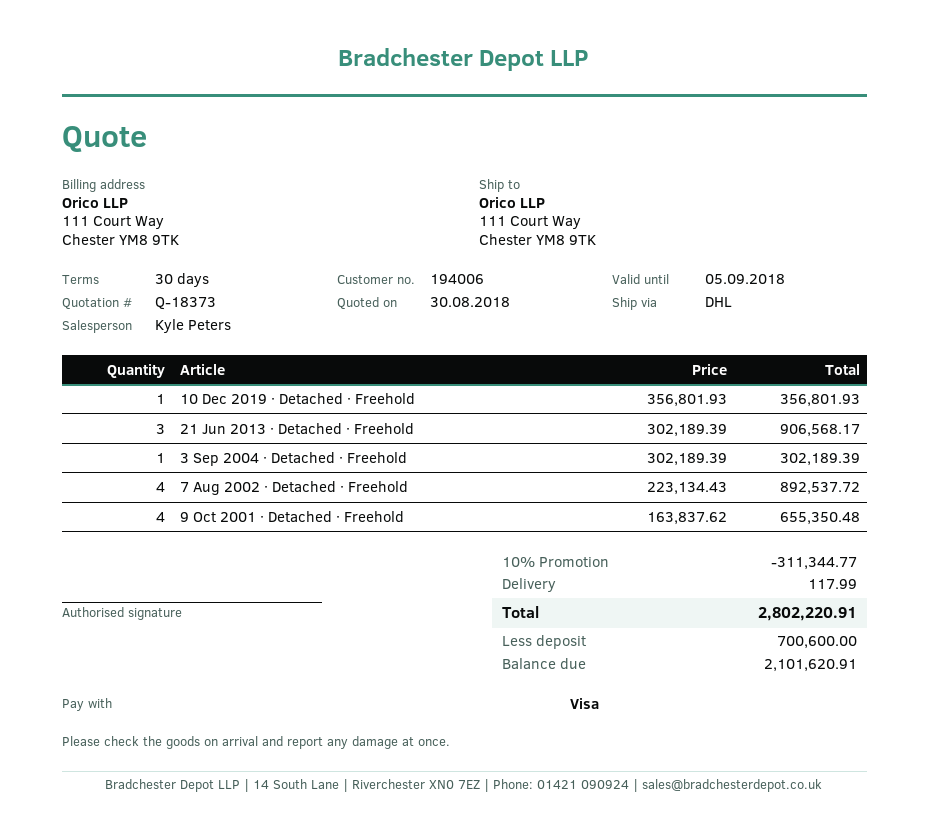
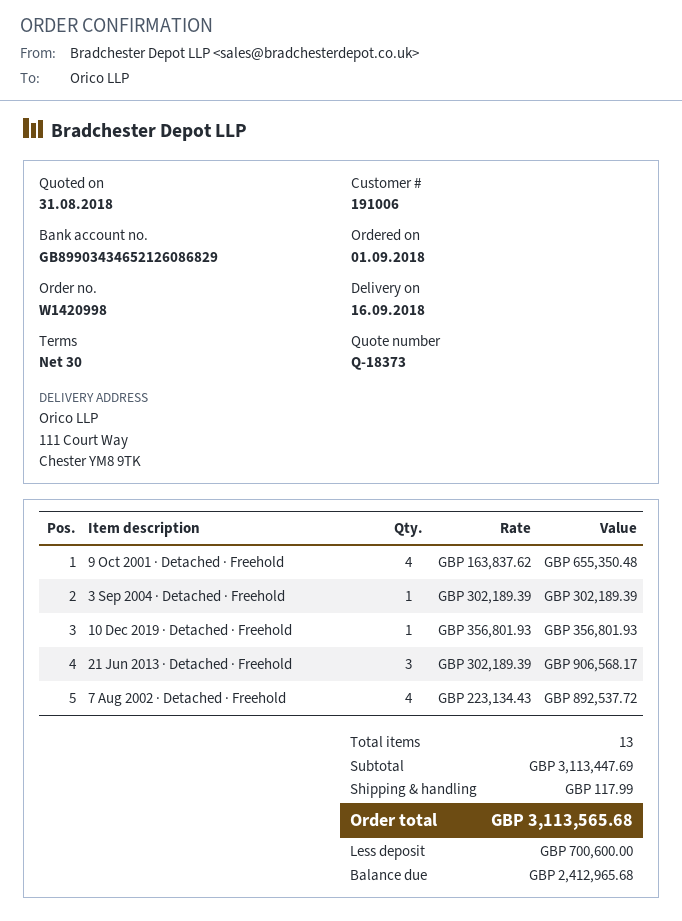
quote date: 2018-08-30 -> 2018-08-31
customer number: 194006 -> 191006
discount: 10% = 311344.77 -> none
total: 2802220.91 -> 3113565.68
balance: 2101620.91 -> 2412965.68

